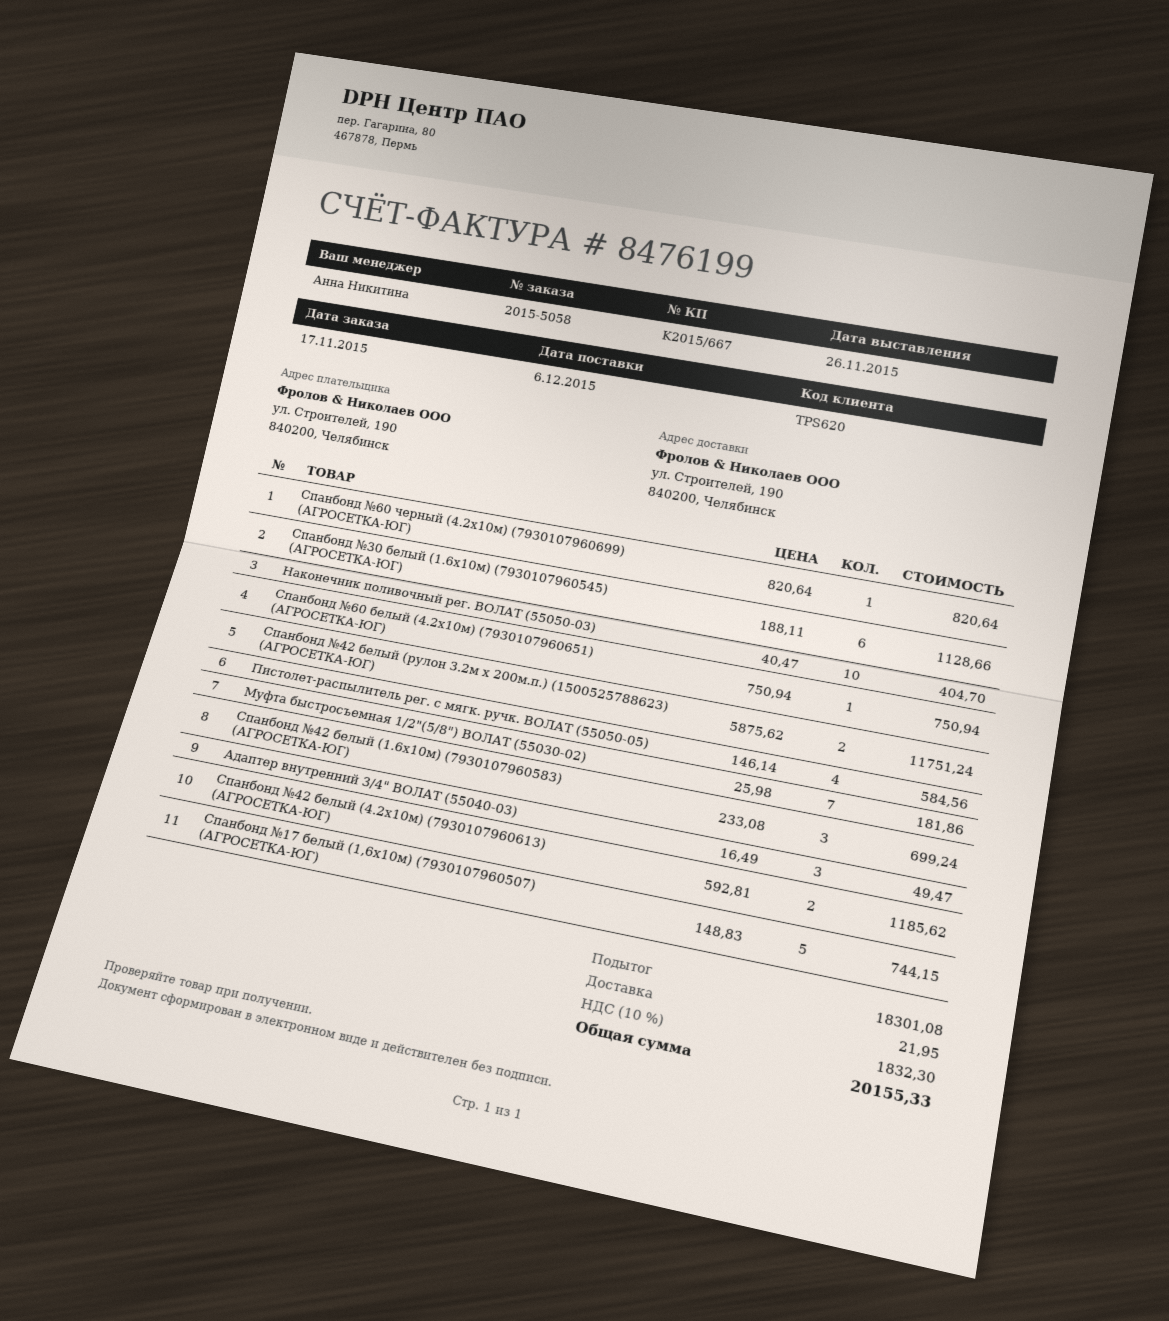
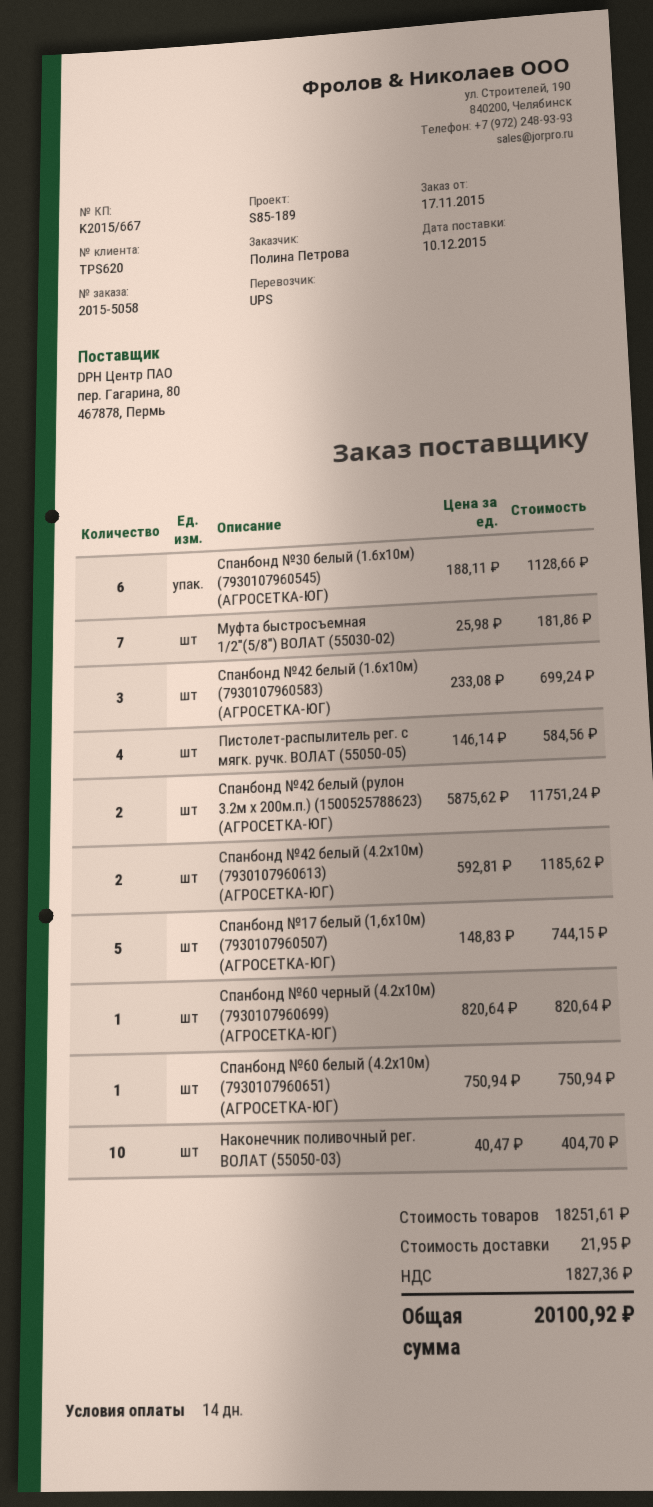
delivery date: 2015-12-06 -> 2015-12-10
Адаптер внутренний 3/4" ВОЛАТ (55040-03): 3 x 16.49 = 49.47 -> none
subtotal: 18301.08 -> 18251.61
tax: 1832.30 -> 1827.36
total: 20155.33 -> 20100.92

